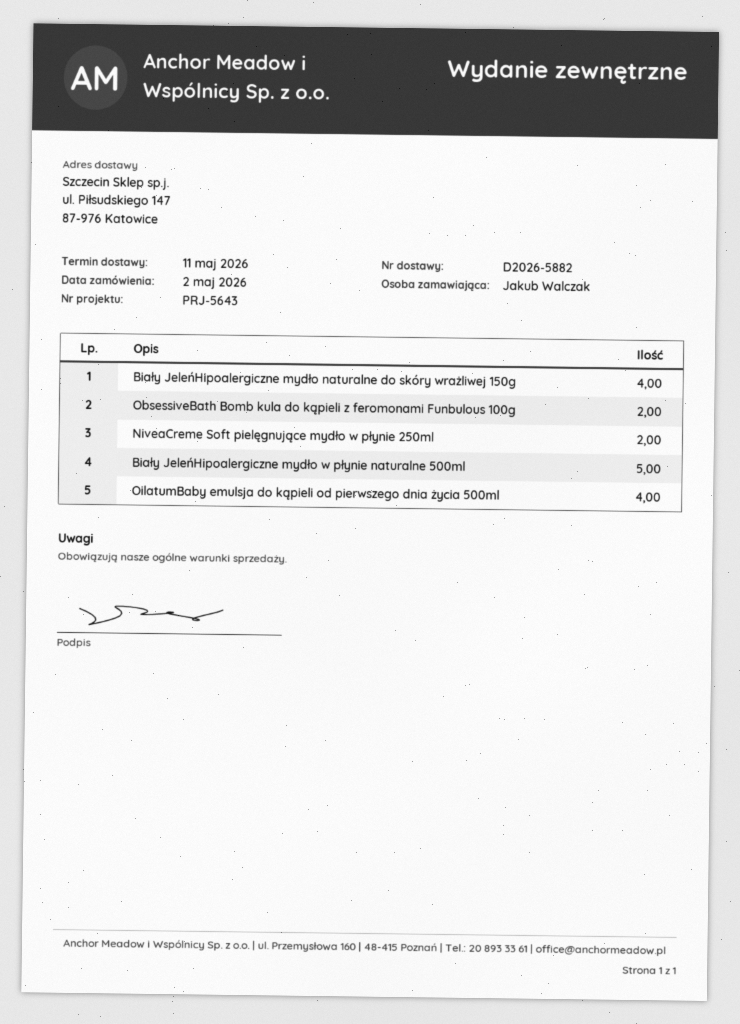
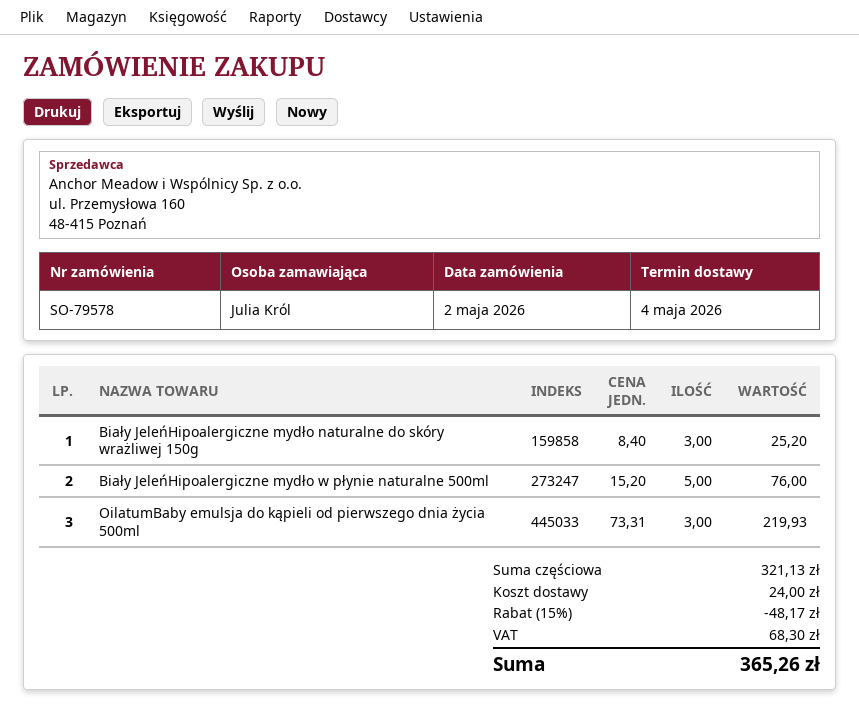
delivery date: 2026-05-11 -> 2026-05-04
ordered by: Jakub Walczak -> Julia Król
Biały JeleńHipoalergiczne mydło naturalne do skóry wrażliwej 150g: 4 -> 3
ObsessiveBath Bomb kula do kąpieli z feromonami Funbulous 100g: 2 -> none
NiveaCreme Soft pielęgnujące mydło w płynie 250ml: 2 -> none
OilatumBaby emulsja do kąpieli od pierwszego dnia życia 500ml: 4 -> 3

